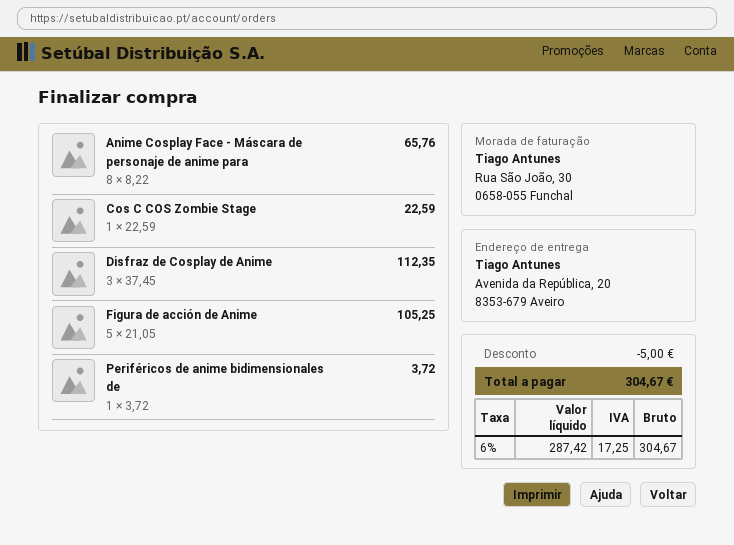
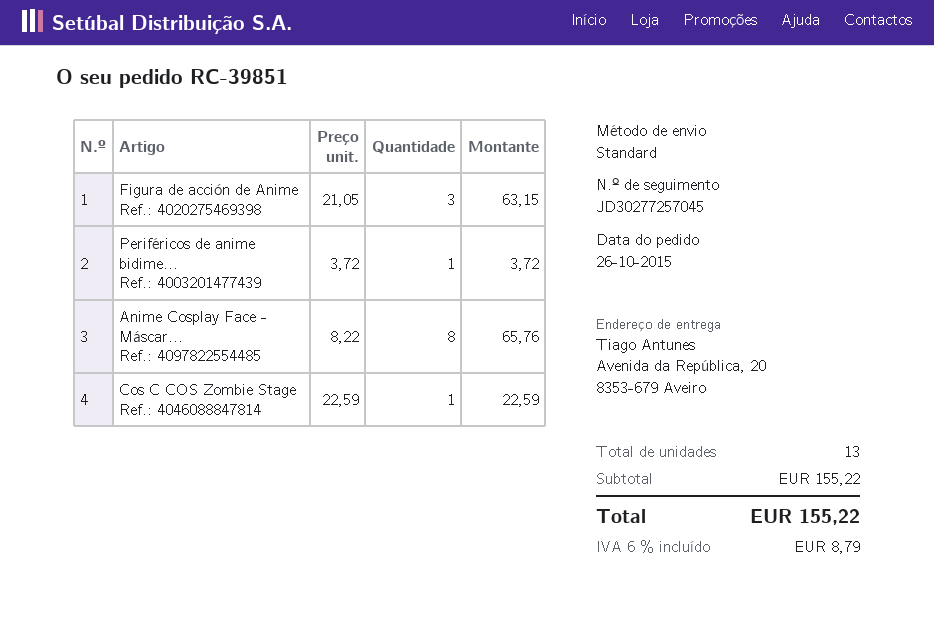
Disfraz de Cosplay de Anime: 3 x 37.45 = 112.35 -> none
Figura de acción de Anime: 5 x 21.05 = 105.25 -> 3 x 21.05 = 63.15
discount: 5.00 -> none
tax: 6% = 17.25 -> 6% = 8.79
total: 304.67 -> 155.22

